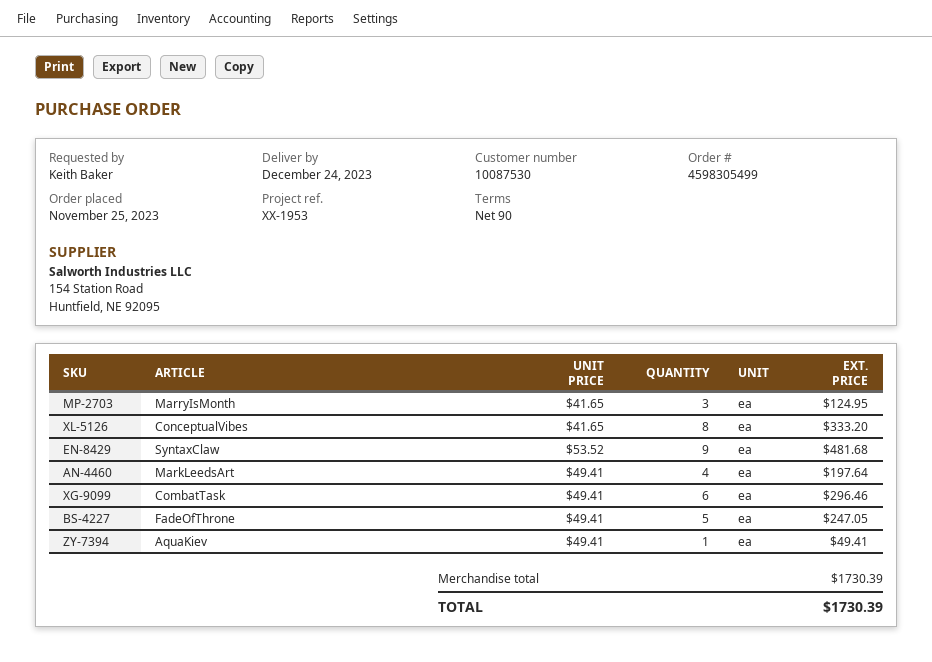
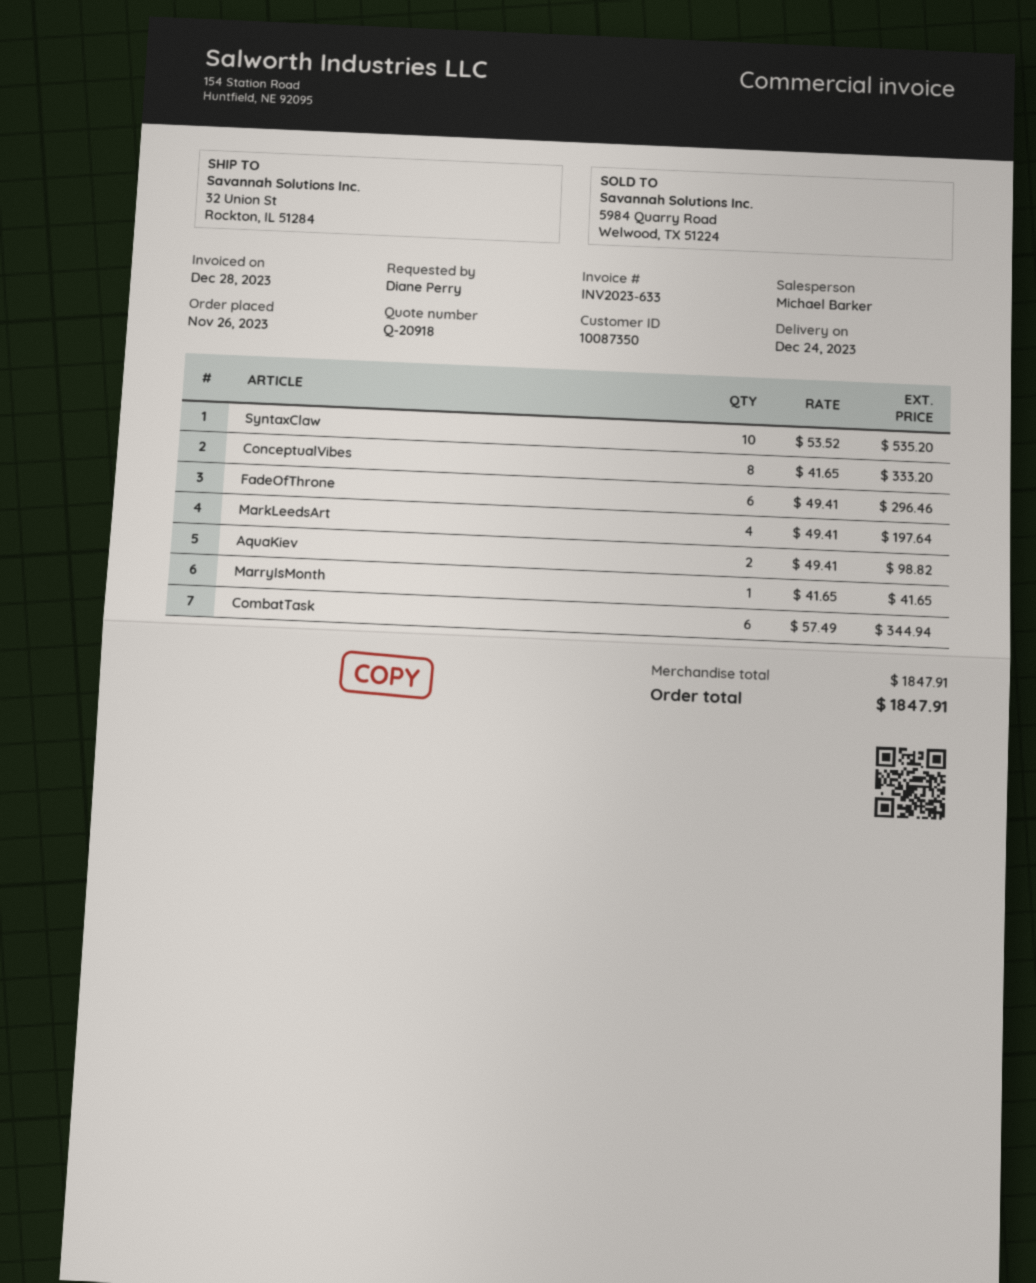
order date: 2023-11-25 -> 2023-11-26
customer number: 10087530 -> 10087350
ordered by: Keith Baker -> Diane Perry
MarryIsMonth: 3 x 41.65 = 124.95 -> 1 x 41.65 = 41.65
SyntaxClaw: 9 x 53.52 = 481.68 -> 10 x 53.52 = 535.20
CombatTask: 6 x 49.41 = 296.46 -> 6 x 57.49 = 344.94
FadeOfThrone: 5 x 49.41 = 247.05 -> 6 x 49.41 = 296.46
AquaKiev: 1 x 49.41 = 49.41 -> 2 x 49.41 = 98.82
subtotal: 1730.39 -> 1847.91
total: 1730.39 -> 1847.91

